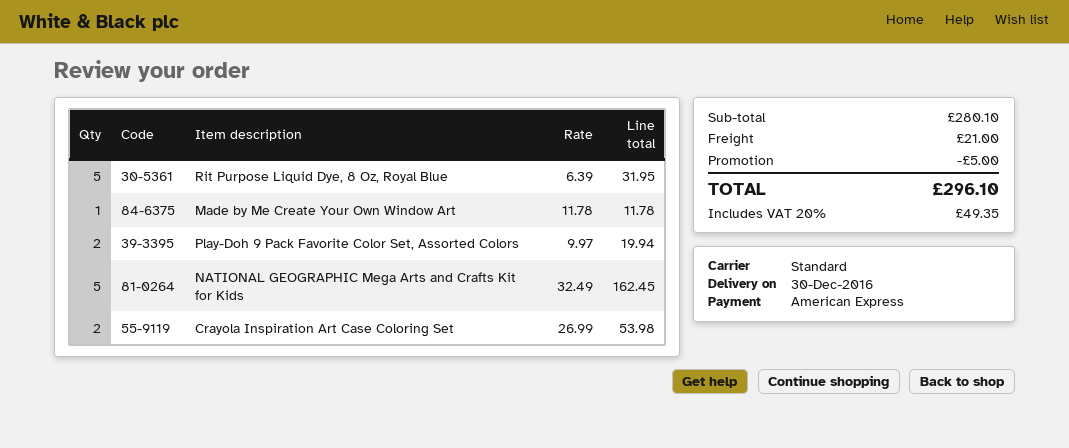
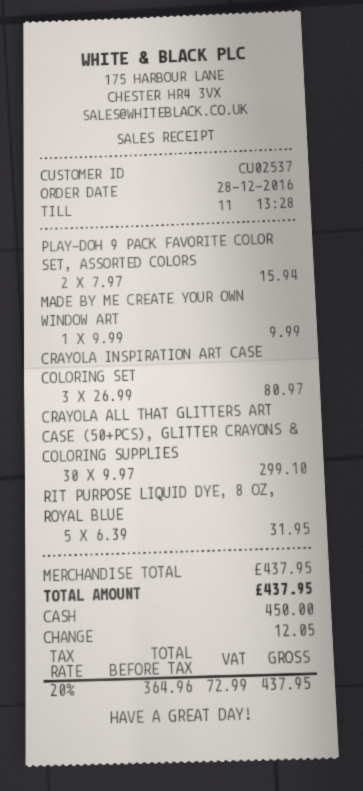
payment method: American Express -> cash
Made by Me Create Your Own Window Art: 1 x 11.78 = 11.78 -> 1 x 9.99 = 9.99
Play-Doh 9 Pack Favorite Color Set, Assorted Colors: 2 x 9.97 = 19.94 -> 2 x 7.97 = 15.94
NATIONAL GEOGRAPHIC Mega Arts and Crafts Kit for Kids: 5 x 32.49 = 162.45 -> none
Crayola Inspiration Art Case Coloring Set: 2 x 26.99 = 53.98 -> 3 x 26.99 = 80.97
CRAYOLA ALL THAT GLITTERS ART CASE (50+PCS), GLITTER CRAYONS & COLORING SUPPLIES: none -> 30 x 9.97 = 299.10
subtotal: 280.10 -> 437.95
discount: 5.00 -> none
shipping: 21.00 -> none
tax: 20% = 49.35 -> 20% = 72.99
total: 296.10 -> 437.95

